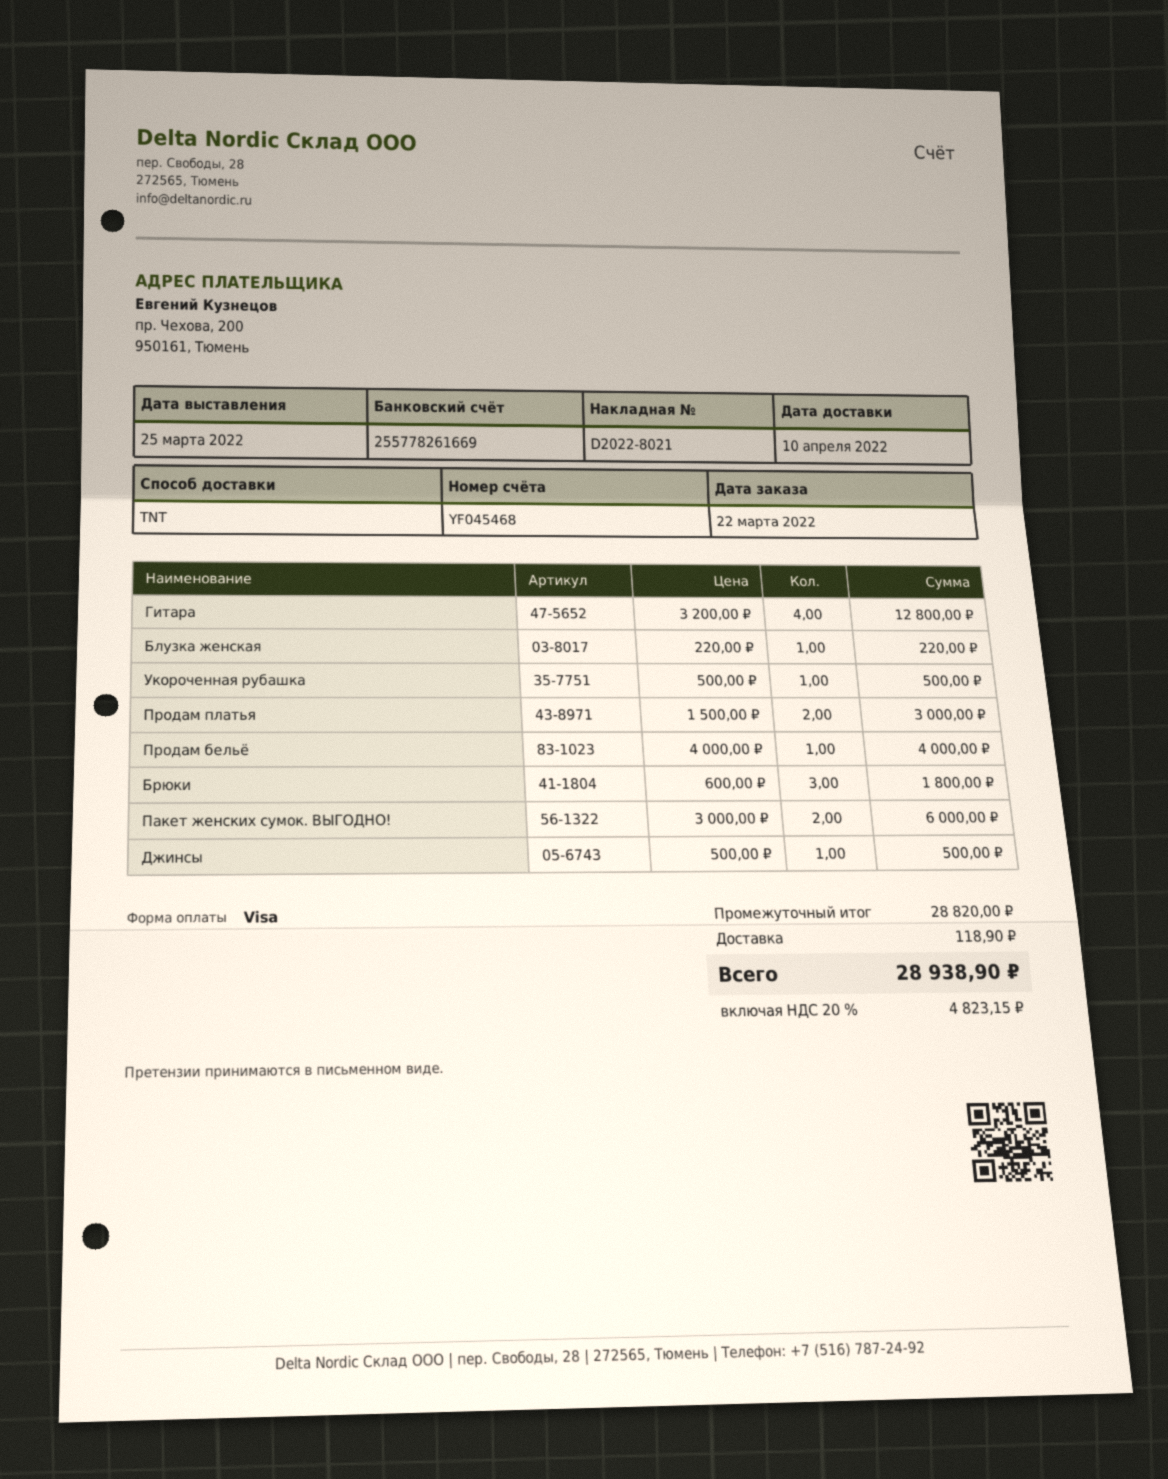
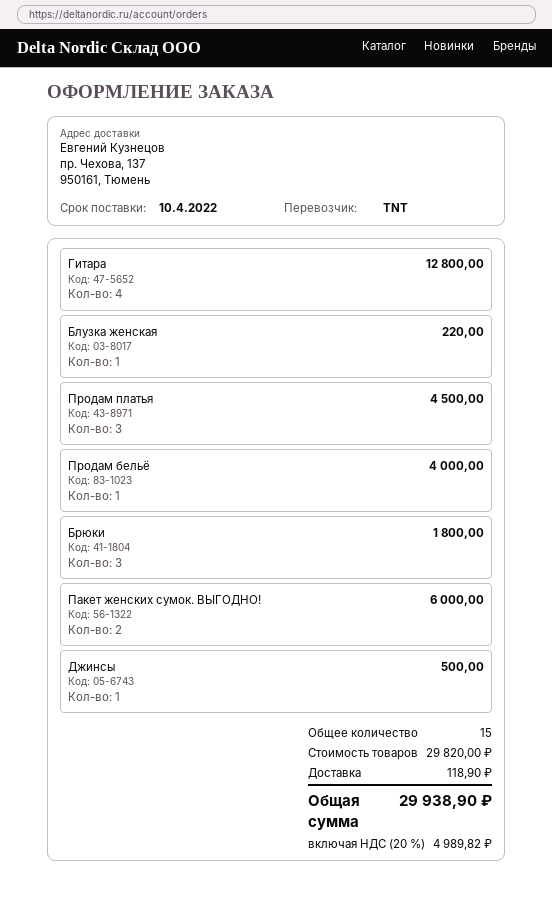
Укороченная рубашка: 1 for 500.00 -> none
Продам платья: 2 for 3000.00 -> 3 for 4500.00
subtotal: 28820.00 -> 29820.00
tax: 20% = 4823.15 -> 20% = 4989.82
total: 28938.90 -> 29938.90

